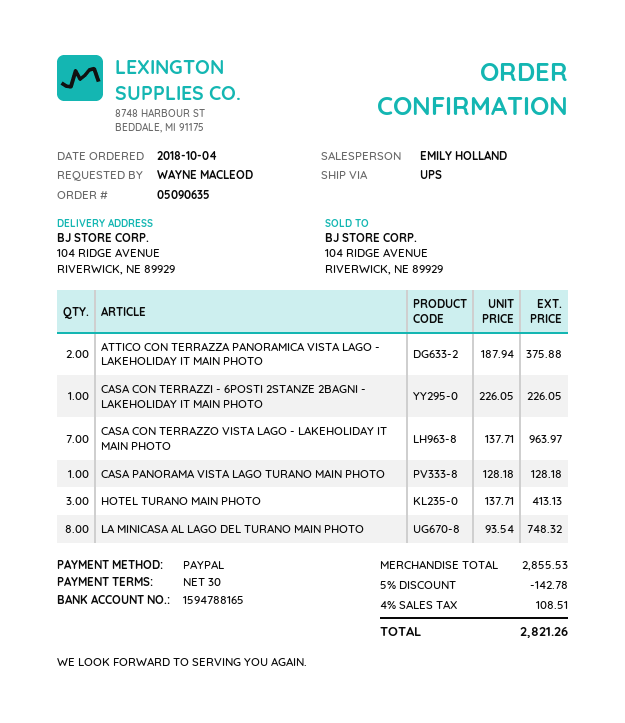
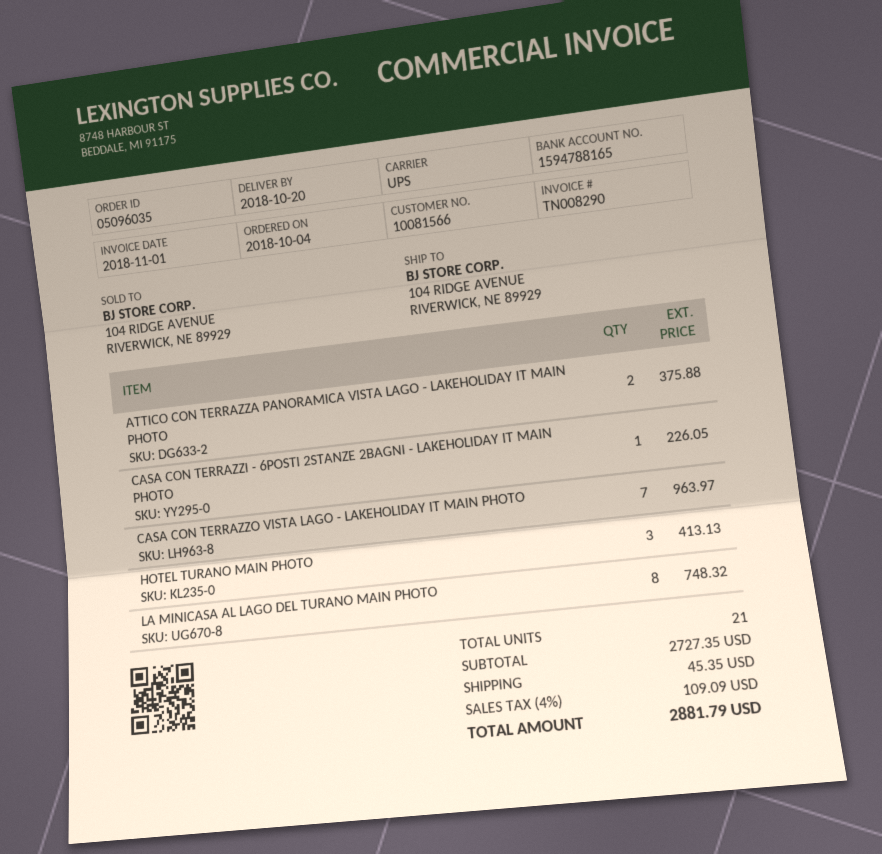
order number: 05090635 -> 05096035
CASA PANORAMA VISTA LAGO TURANO MAIN PHOTO: 1 for 128.18 -> none
subtotal: 2855.53 -> 2727.35
discount: 5% = 142.78 -> none
shipping: none -> 45.35
tax: 4% = 108.51 -> 4% = 109.09
total: 2821.26 -> 2881.79

